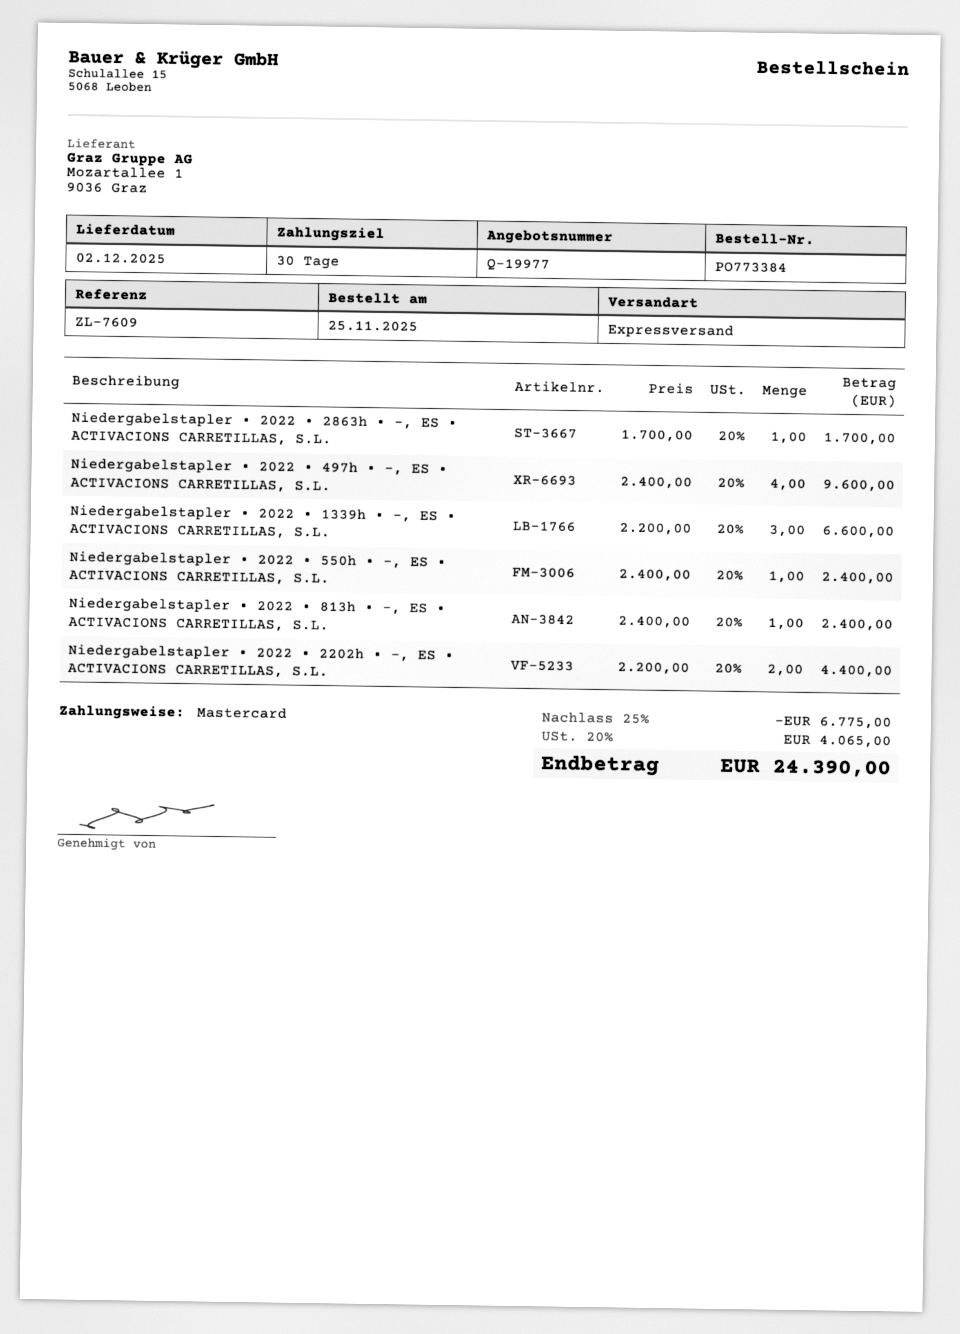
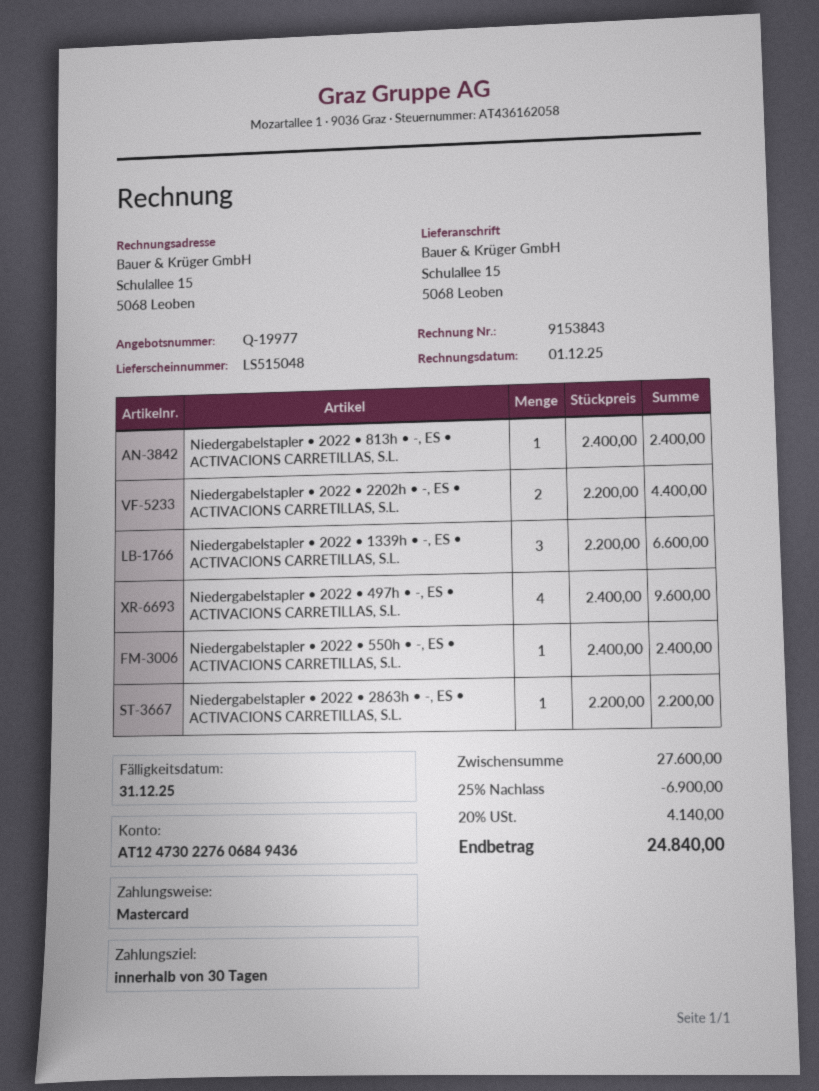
Niedergabelstapler • 2022 • 2863h • -, ES • ACTIVACIONS CARRETILLAS, S.L.: 1 x 1700.00 = 1700.00 -> 1 x 2200.00 = 2200.00
discount: 25% = 6775.00 -> 25% = 6900.00
tax: 20% = 4065.00 -> 20% = 4140.00
total: 24390.00 -> 24840.00

